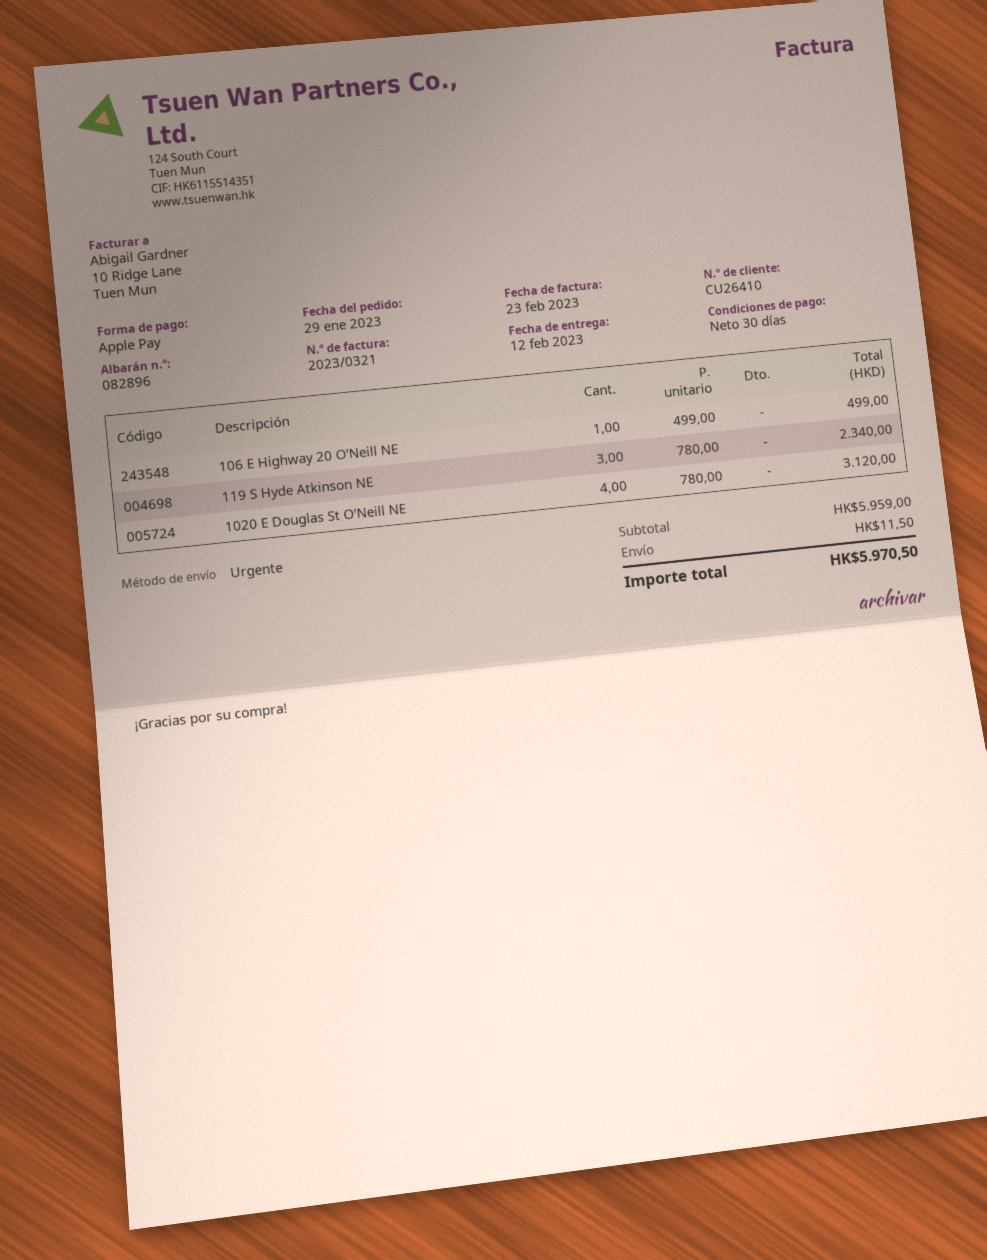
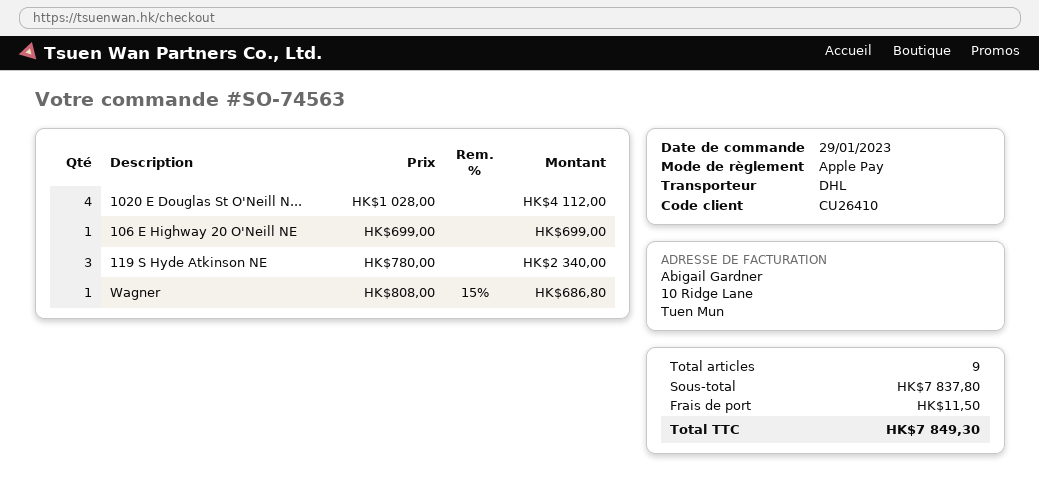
shipping method: express -> DHL
106 E Highway 20 O'Neill NE: 1 x 499.00 = 499.00 -> 1 x 699.00 = 699.00
1020 E Douglas St O'Neill NE: 4 x 780.00 = 3120.00 -> 4 x 1028.00 = 4112.00
Wagner: none -> 1 x 808.00 - 15% = 686.80
subtotal: 5959.00 -> 7837.80
total: 5970.50 -> 7849.30

